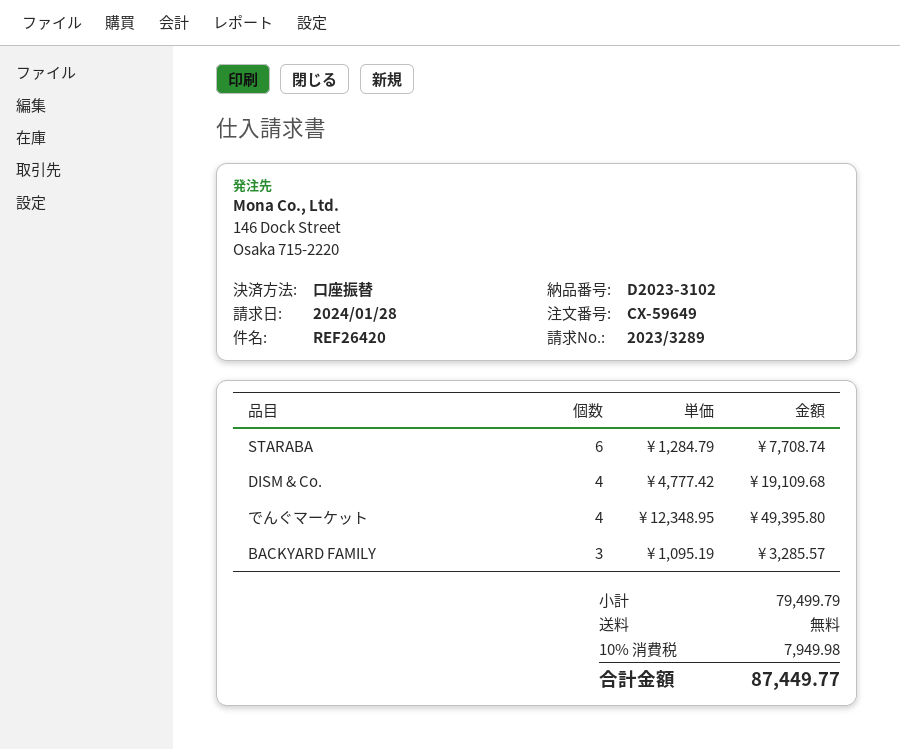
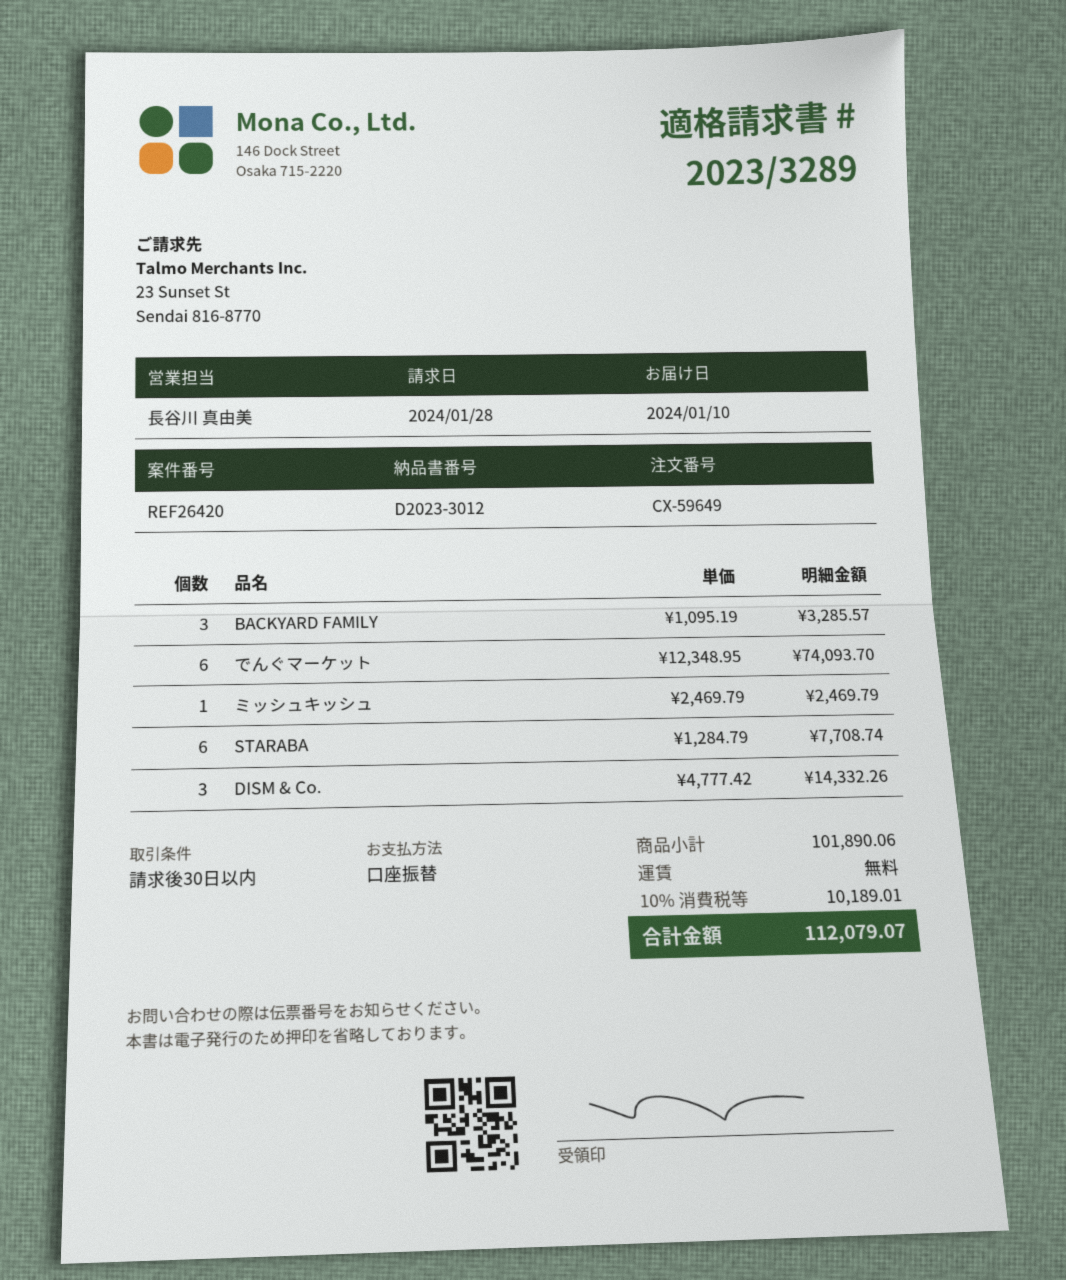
delivery note number: D2023-3102 -> D2023-3012
DISM & Co.: 4 x 4777.42 = 19109.68 -> 3 x 4777.42 = 14332.26
でんぐマーケット: 4 x 12348.95 = 49395.80 -> 6 x 12348.95 = 74093.70
ミッシュキッシュ: none -> 1 x 2469.79 = 2469.79
subtotal: 79499.79 -> 101890.06
tax: 10% = 7949.98 -> 10% = 10189.01
total: 87449.77 -> 112079.07

